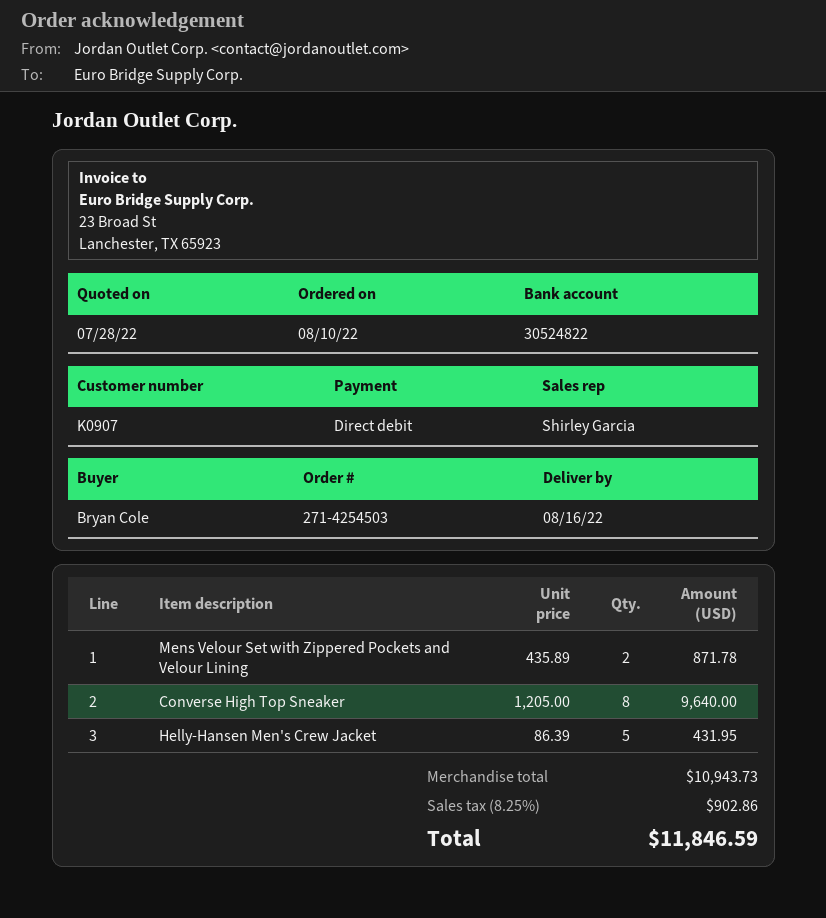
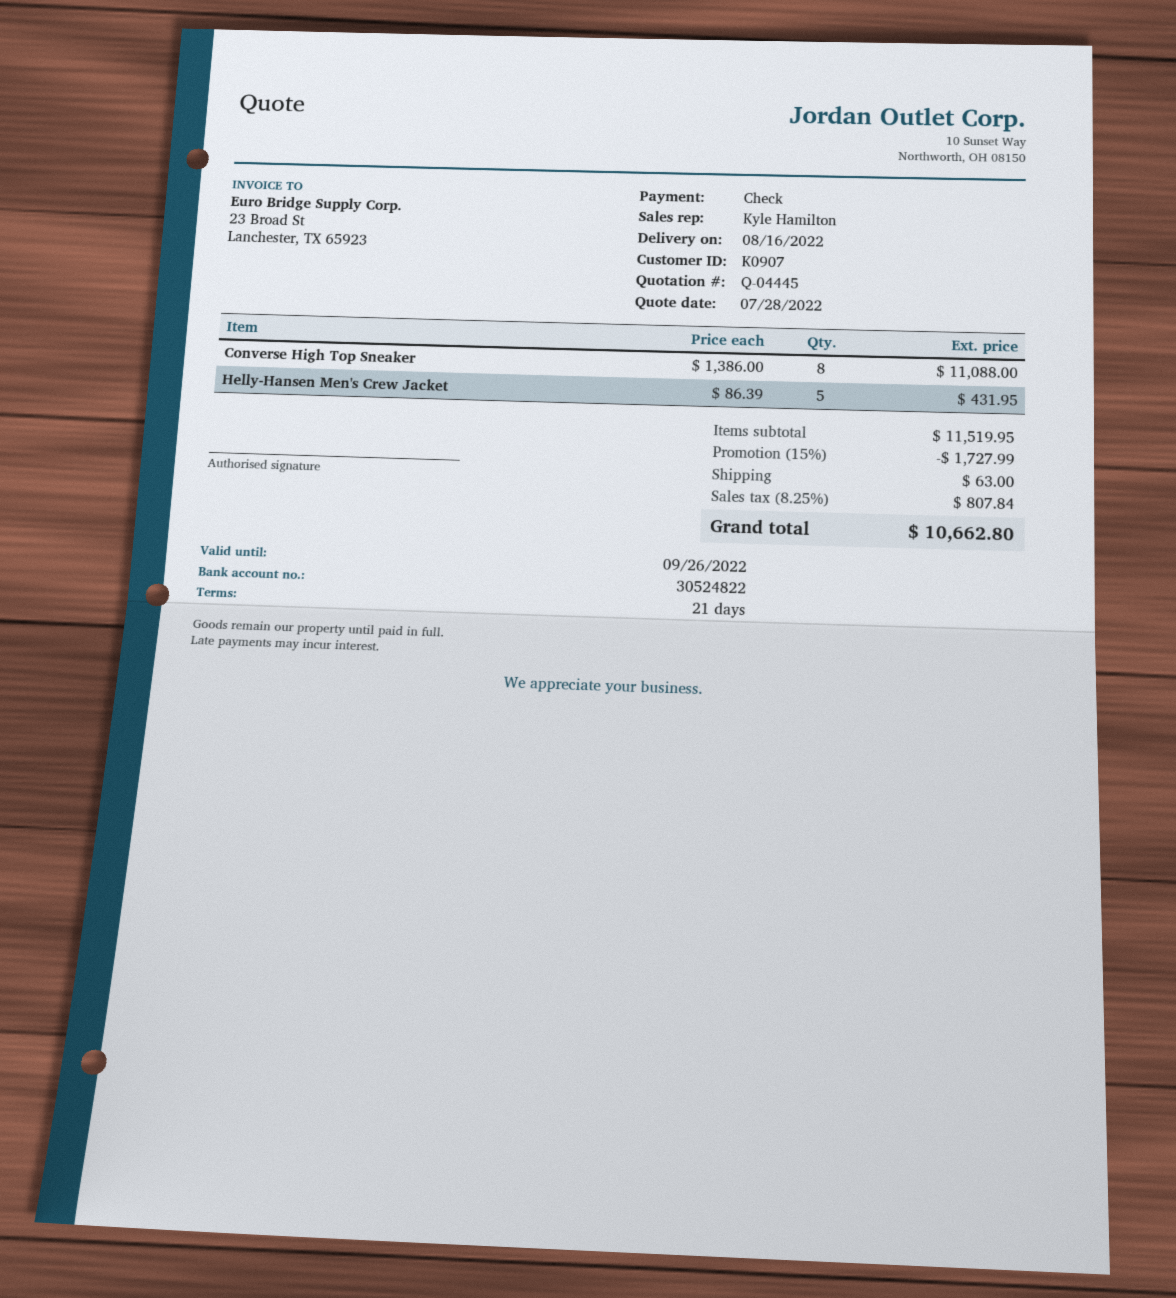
sales rep: Shirley Garcia -> Kyle Hamilton
payment method: direct debit -> cheque
Mens Velour Set with Zippered Pockets and Velour Lining: 2 x 435.89 = 871.78 -> none
Converse High Top Sneaker: 8 x 1205.00 = 9640.00 -> 8 x 1386.00 = 11088.00
subtotal: 10943.73 -> 11519.95
discount: none -> 15% = 1727.99
shipping: none -> 63.00
tax: 8.25% = 902.86 -> 8.25% = 807.84
total: 11846.59 -> 10662.80

